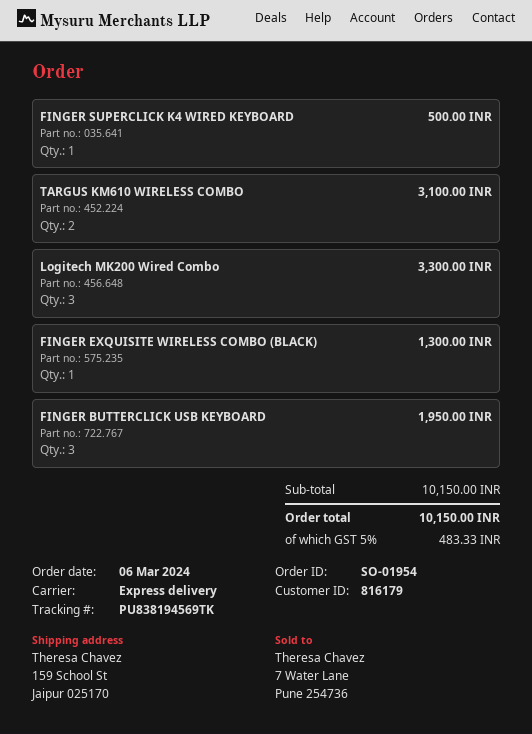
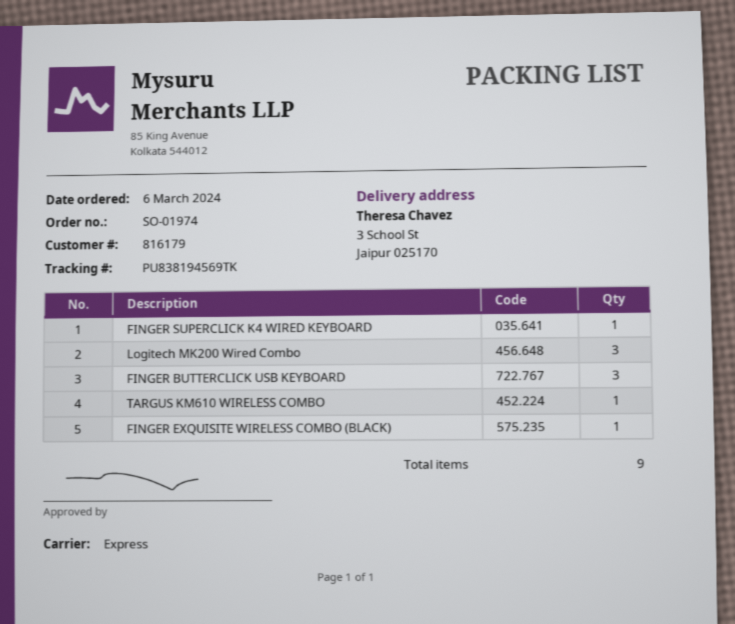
order number: SO-01954 -> SO-01974
ship to: 159 School St, Jaipur 025170 -> 3 School St, Jaipur 025170
TARGUS KM610 WIRELESS COMBO: 2 -> 1

